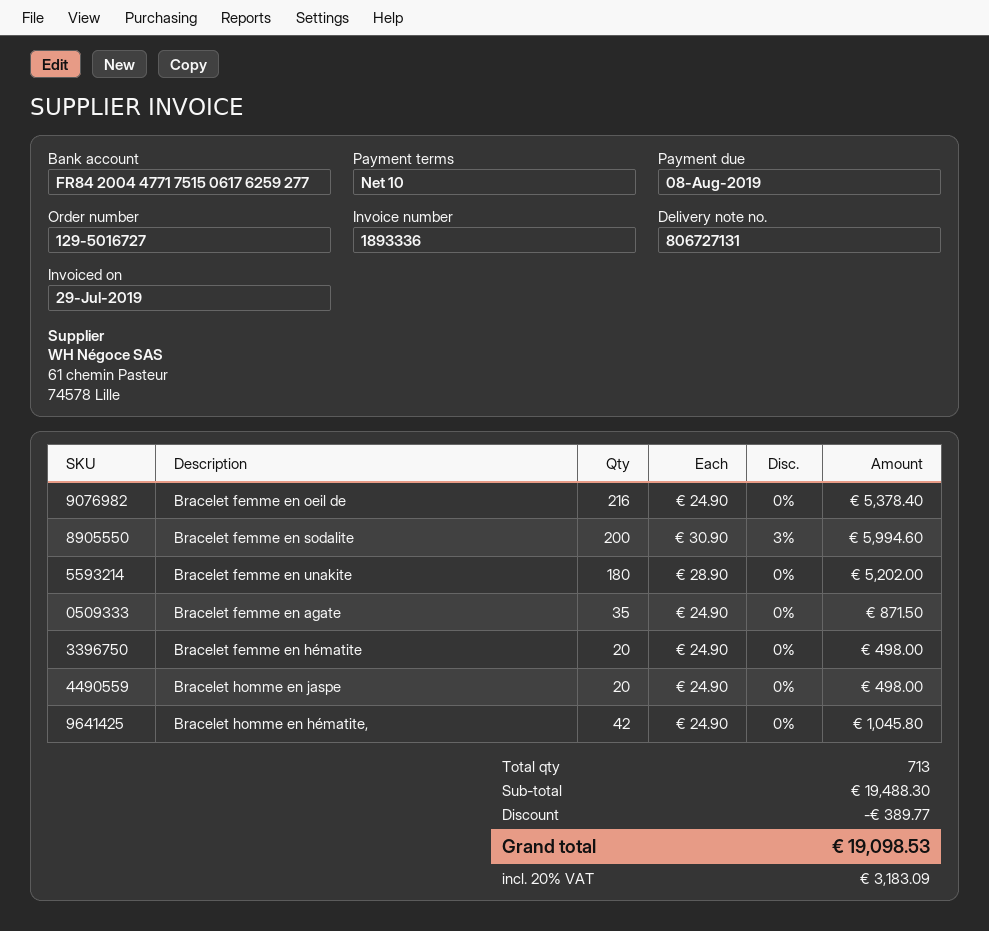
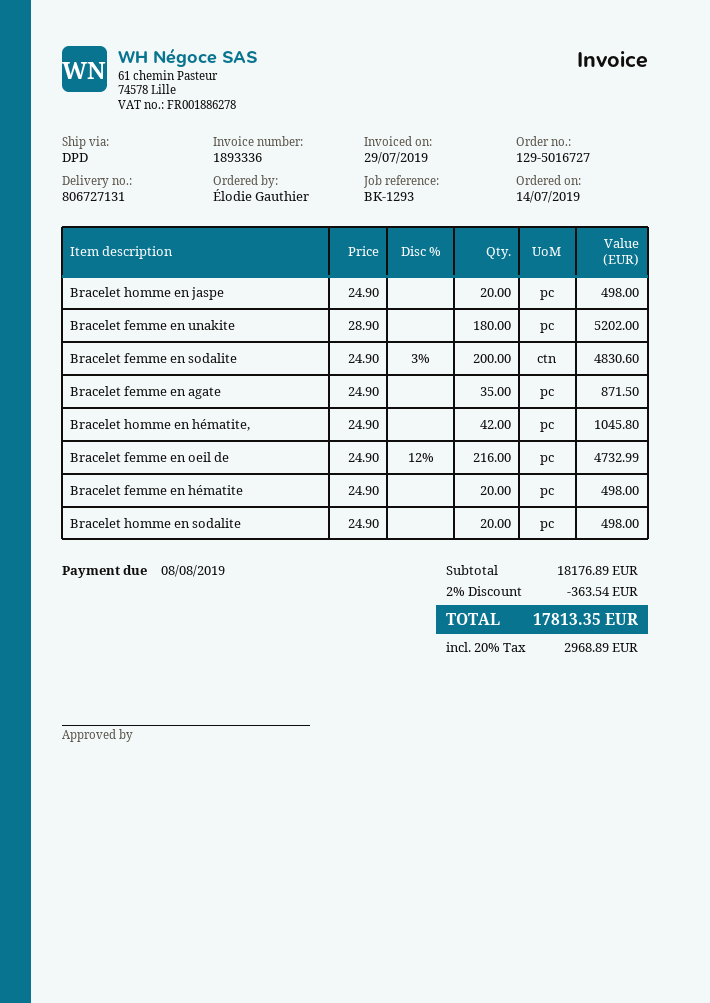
Bracelet femme en oeil de: 216 x 24.90 = 5378.40 -> 216 x 24.90 - 12% = 4732.99
Bracelet femme en sodalite: 200 x 30.90 - 3% = 5994.60 -> 200 x 24.90 - 3% = 4830.60
Bracelet homme en sodalite: none -> 20 x 24.90 = 498.00
subtotal: 19488.30 -> 18176.89
discount: 389.77 -> 363.54
tax: 20% = 3183.09 -> 20% = 2968.89
total: 19098.53 -> 17813.35

